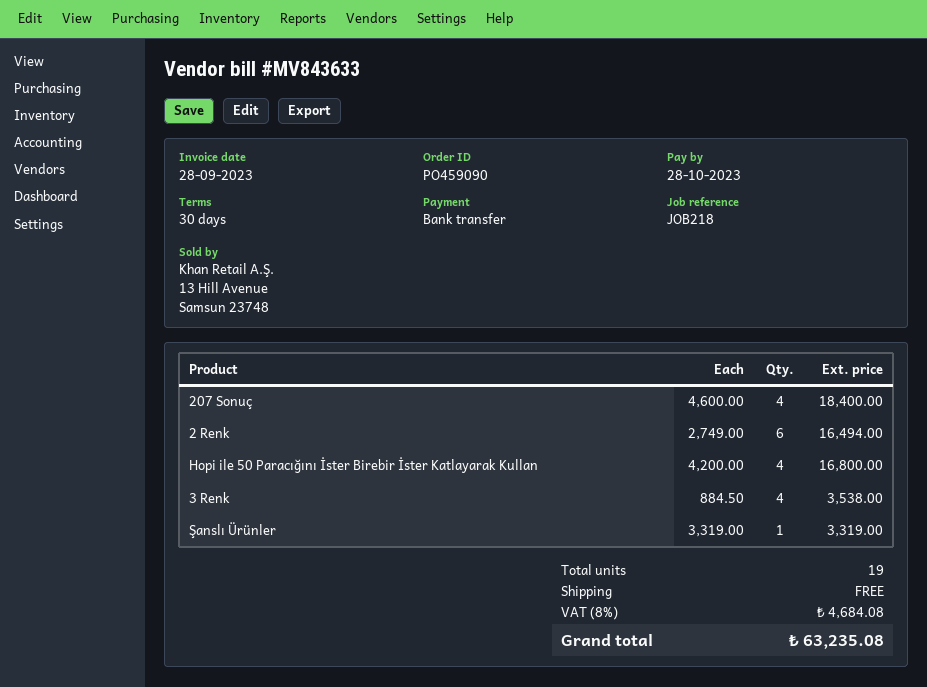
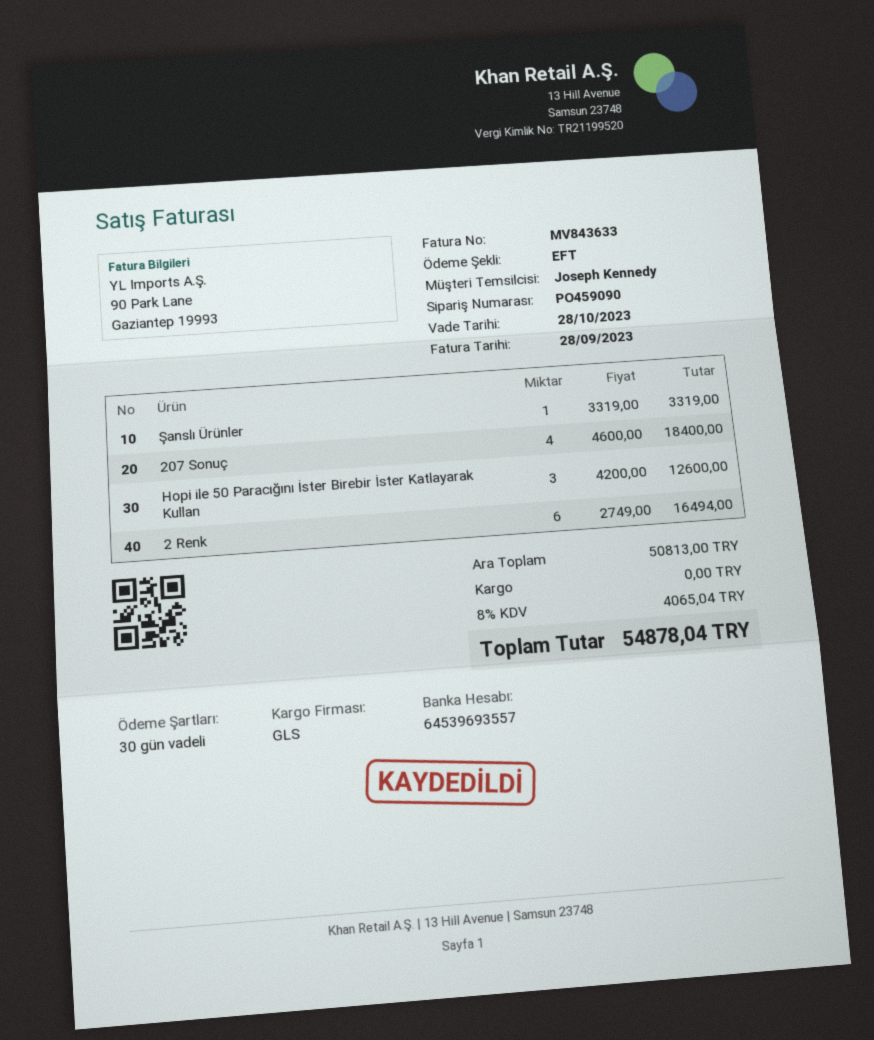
Hopi ile 50 Paracığını İster Birebir İster Katlayarak Kullan: 4 x 4200.00 = 16800.00 -> 3 x 4200.00 = 12600.00
3 Renk: 4 x 884.50 = 3538.00 -> none
tax: 8% = 4684.08 -> 8% = 4065.04
total: 63235.08 -> 54878.04

